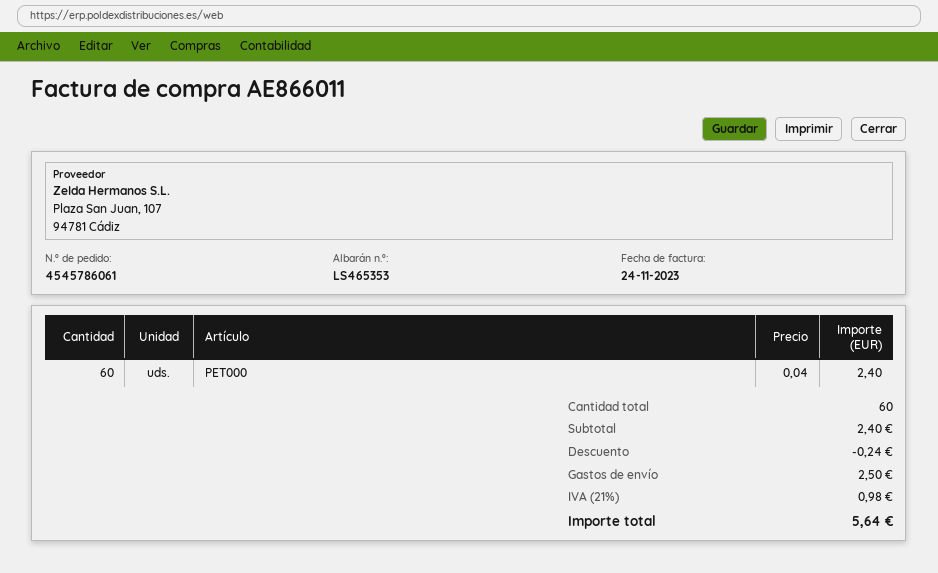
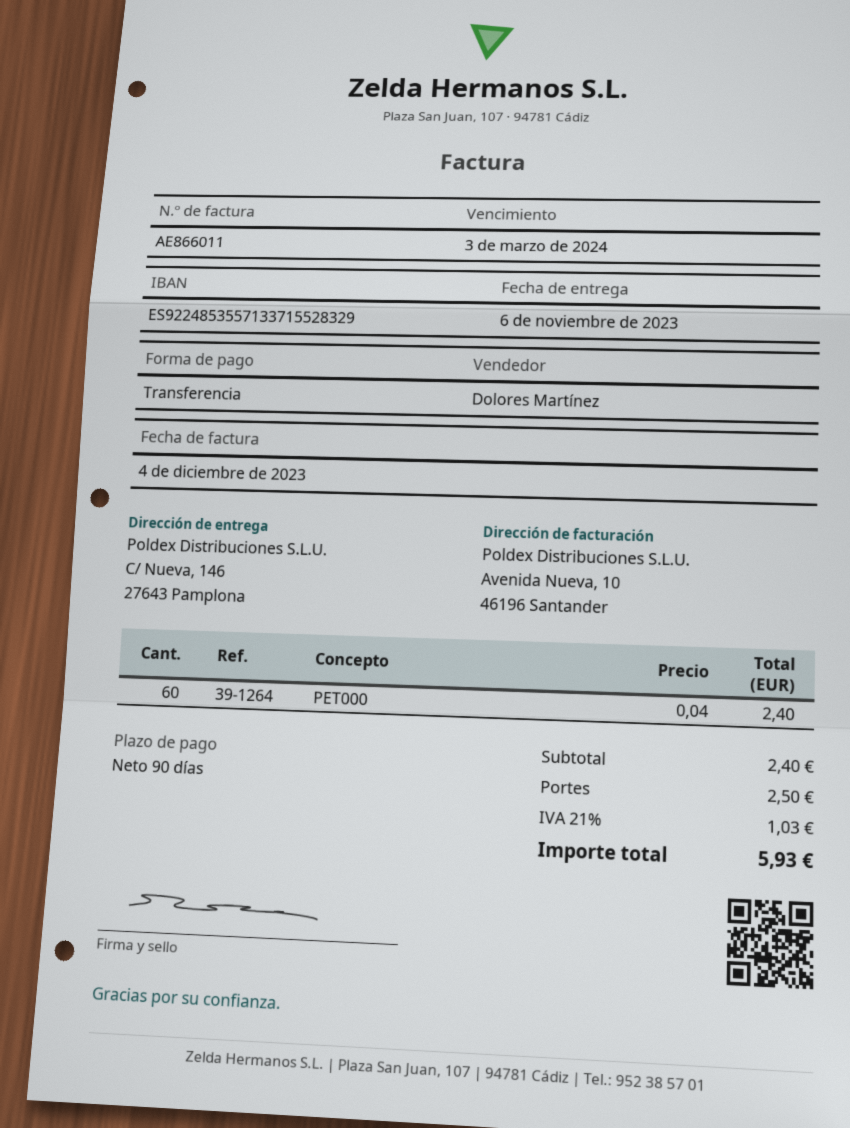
invoice date: 2023-11-24 -> 2023-12-04
discount: 0.24 -> none
tax: 21% = 0.98 -> 21% = 1.03
total: 5.64 -> 5.93

